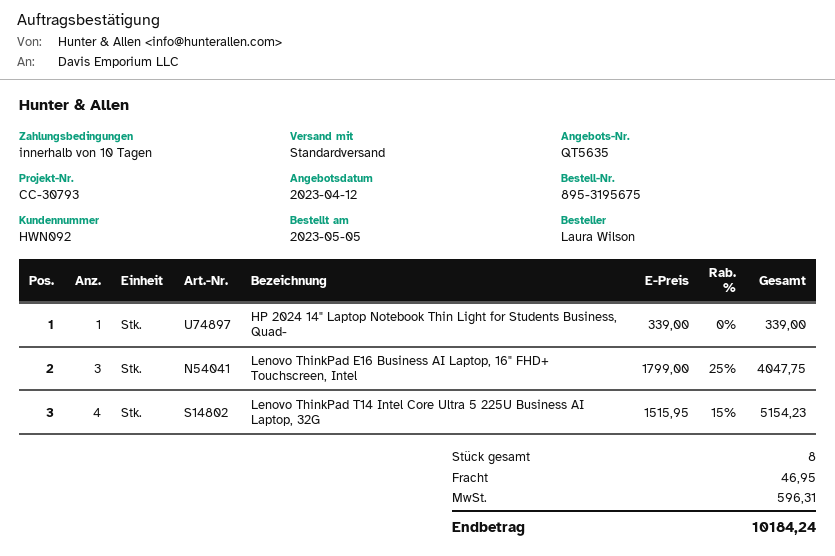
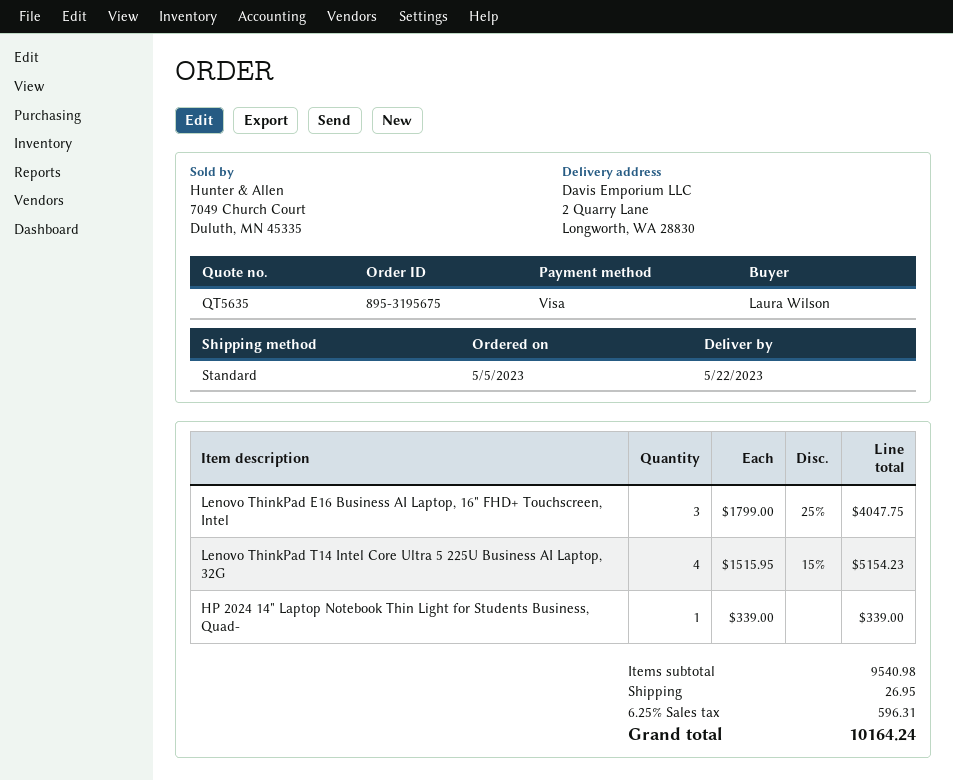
shipping: 46.95 -> 26.95
total: 10184.24 -> 10164.24

